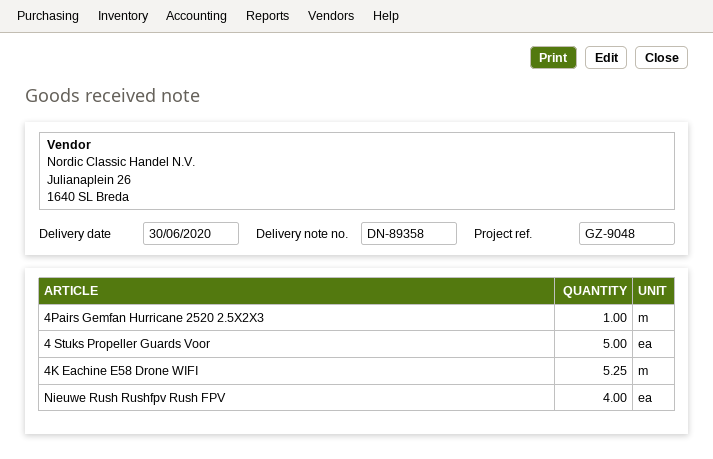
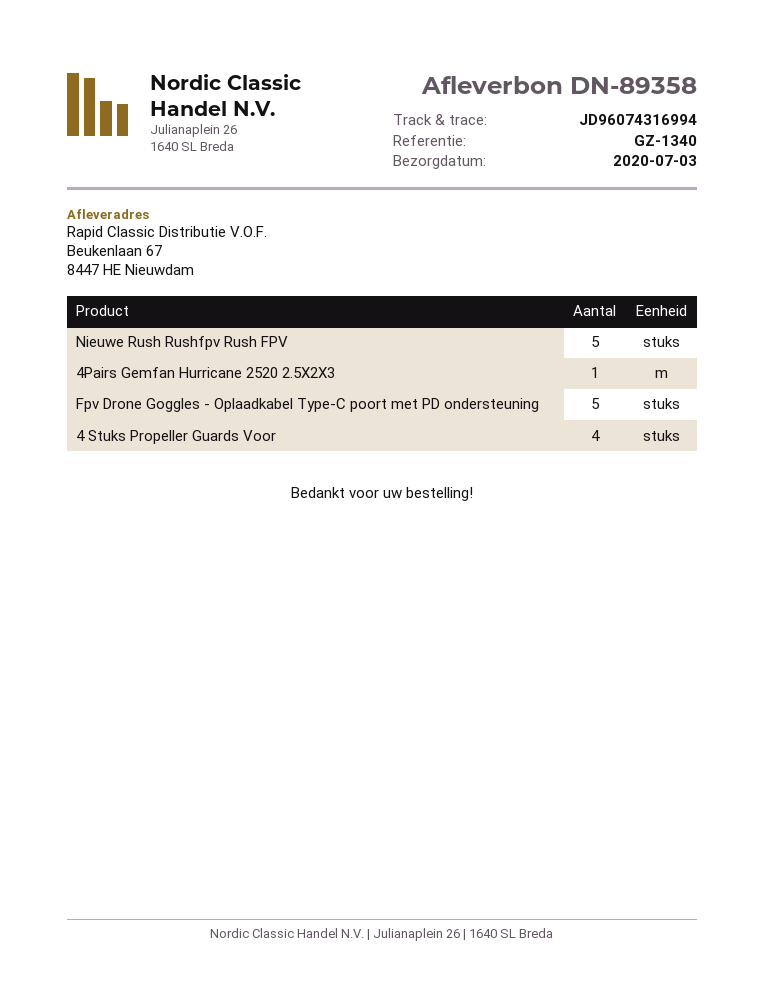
delivery date: 2020-06-30 -> 2020-07-03
reference: GZ-9048 -> GZ-1340
4 Stuks Propeller Guards Voor: 5 -> 4
4K Eachine E58 Drone WIFI: 5.25 -> none
Nieuwe Rush Rushfpv Rush FPV: 4 -> 5
Fpv Drone Goggles - Oplaadkabel Type-C poort met PD ondersteuning: none -> 5

